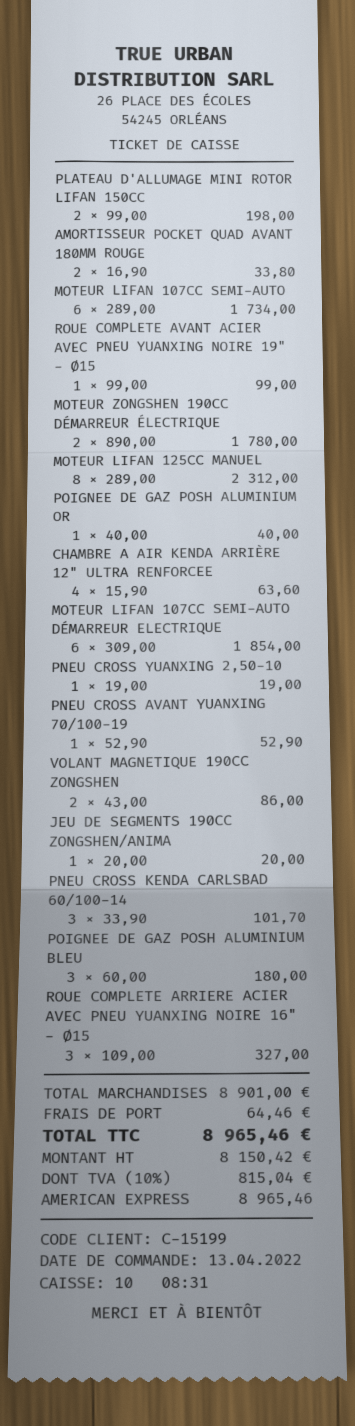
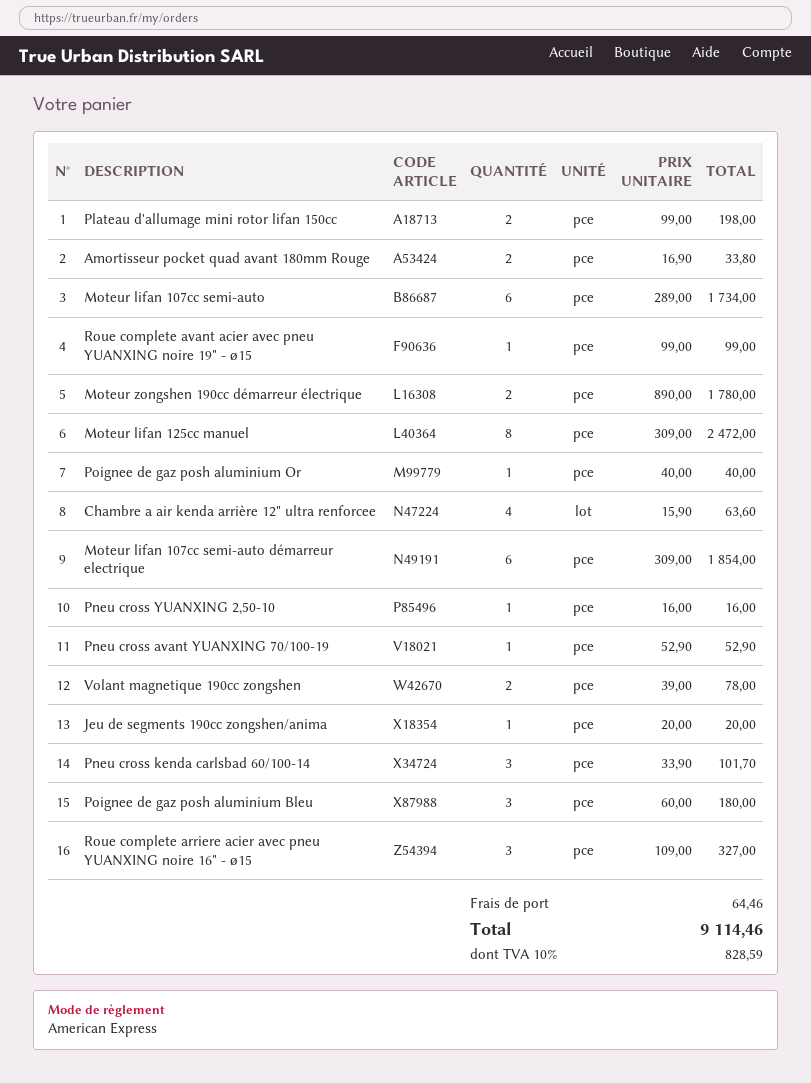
MOTEUR LIFAN 125CC MANUEL: 8 x 289.00 = 2312.00 -> 8 x 309.00 = 2472.00
PNEU CROSS YUANXING 2,50-10: 1 x 19.00 = 19.00 -> 1 x 16.00 = 16.00
VOLANT MAGNETIQUE 190CC ZONGSHEN: 2 x 43.00 = 86.00 -> 2 x 39.00 = 78.00
tax: 10% = 815.04 -> 10% = 828.59
total: 8965.46 -> 9114.46

